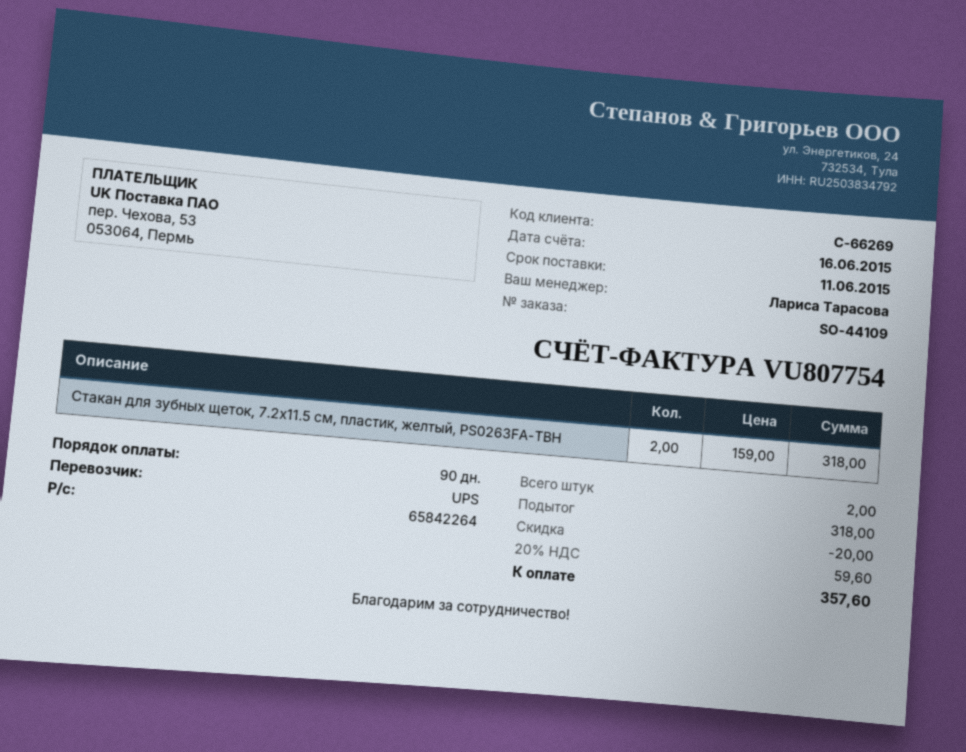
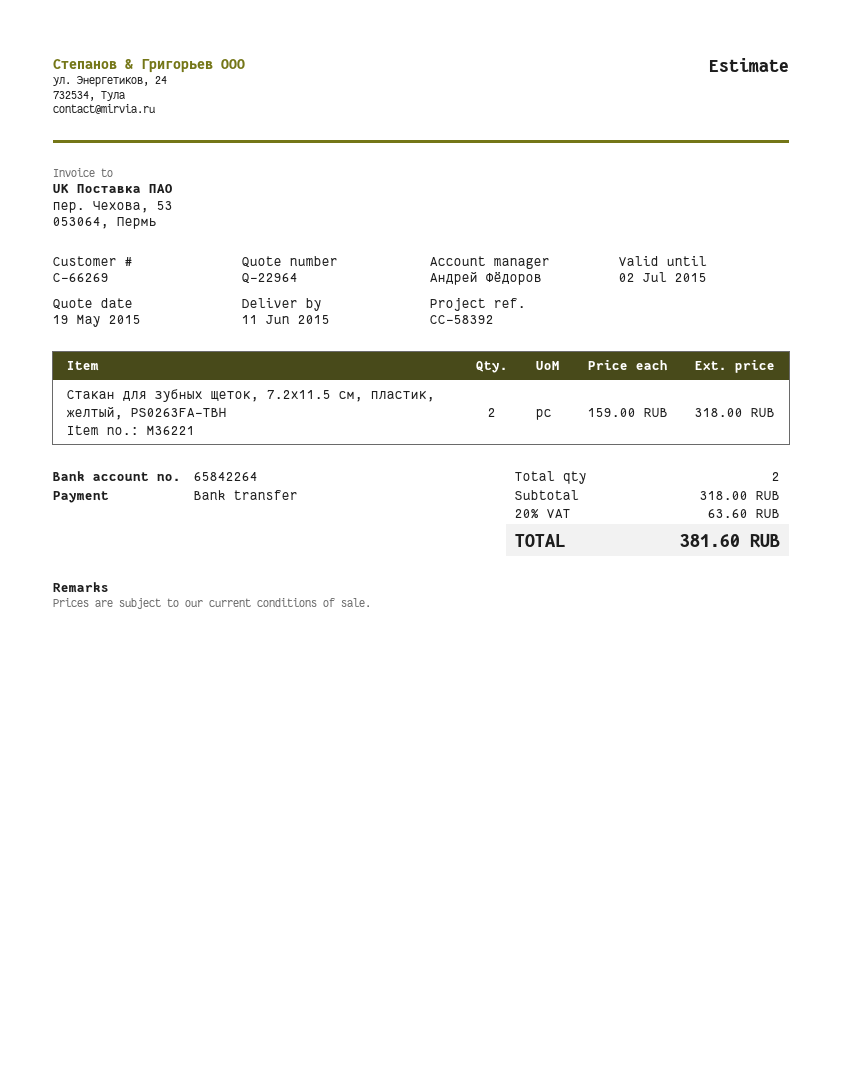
sales rep: Лариса Тарасова -> Андрей Фёдоров
discount: 20.00 -> none
tax: 20% = 59.60 -> 20% = 63.60
total: 357.60 -> 381.60

